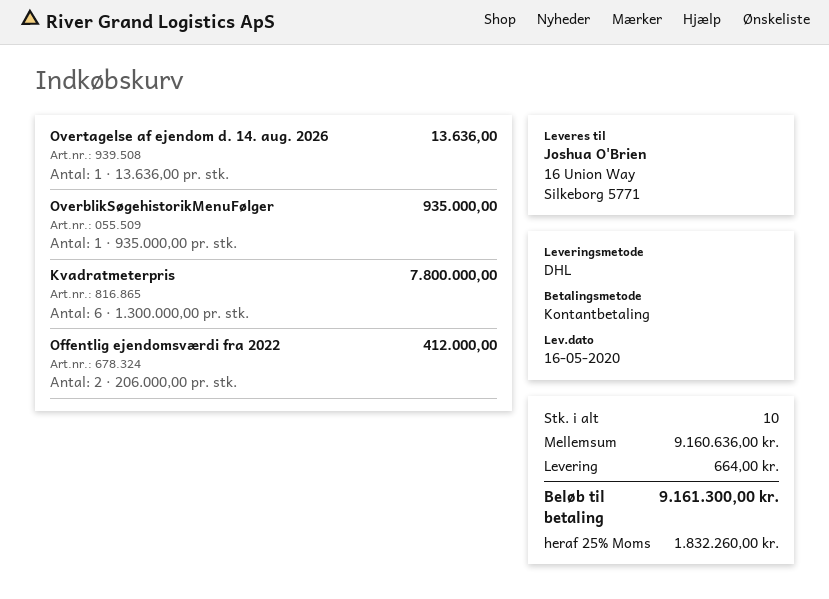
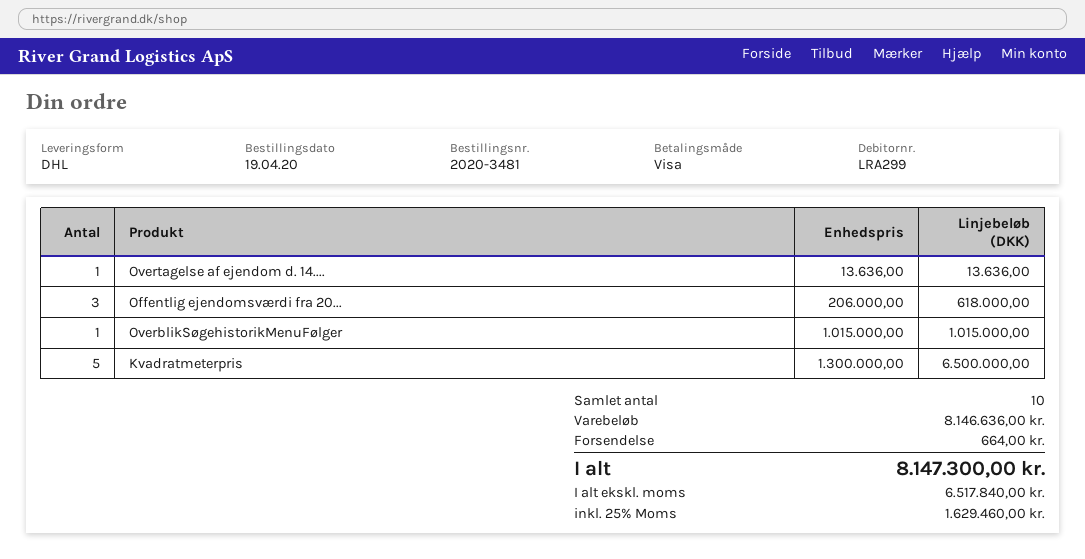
payment method: cash -> Visa
OverblikSøgehistorikMenuFølger: 1 x 935000.00 = 935000.00 -> 1 x 1015000.00 = 1015000.00
Kvadratmeterpris: 6 x 1300000.00 = 7800000.00 -> 5 x 1300000.00 = 6500000.00
Offentlig ejendomsværdi fra 2022: 2 x 206000.00 = 412000.00 -> 3 x 206000.00 = 618000.00
subtotal: 9160636.00 -> 8146636.00
tax: 25% = 1832260.00 -> 25% = 1629460.00
total: 9161300.00 -> 8147300.00

